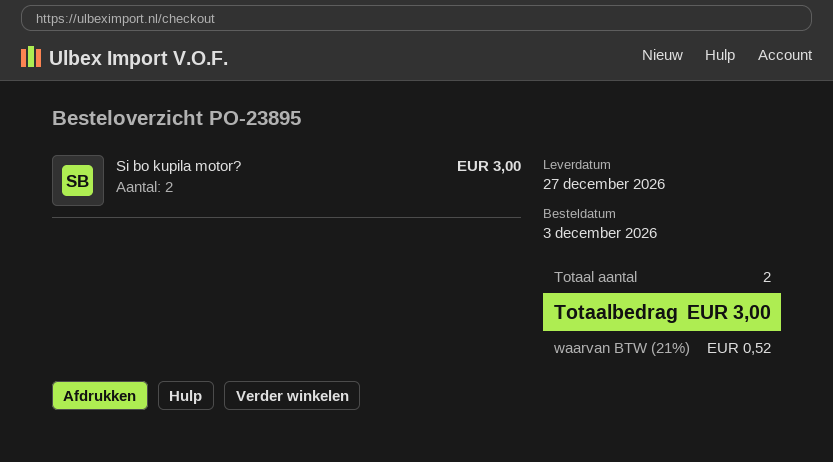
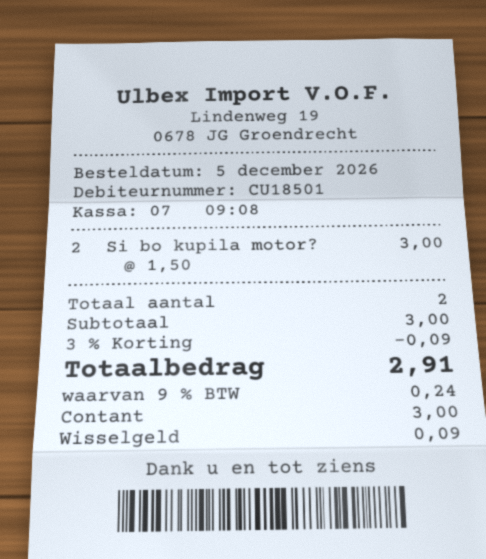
order date: 2026-12-03 -> 2026-12-05
discount: none -> 3% = 0.09
tax: 21% = 0.52 -> 9% = 0.24
total: 3.00 -> 2.91

